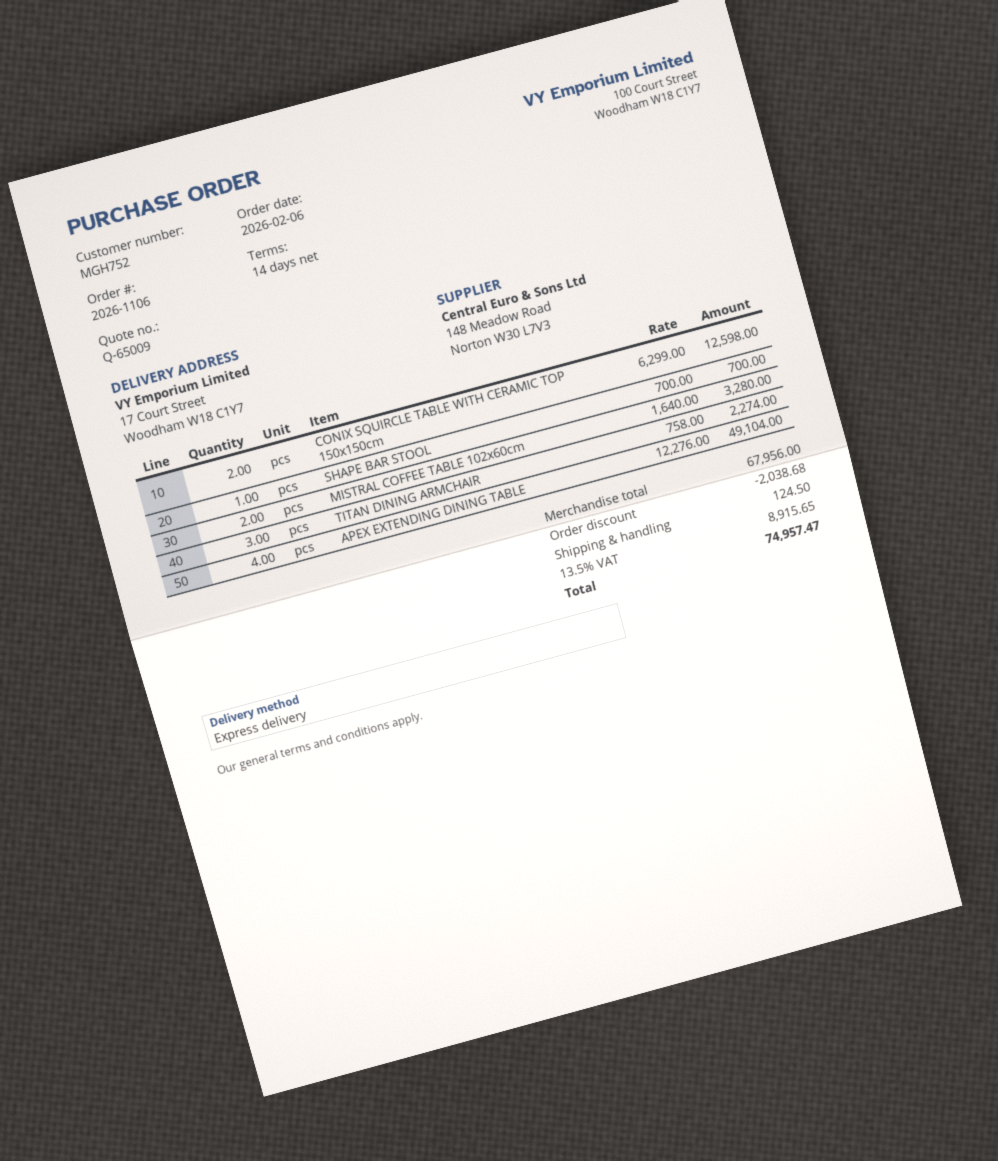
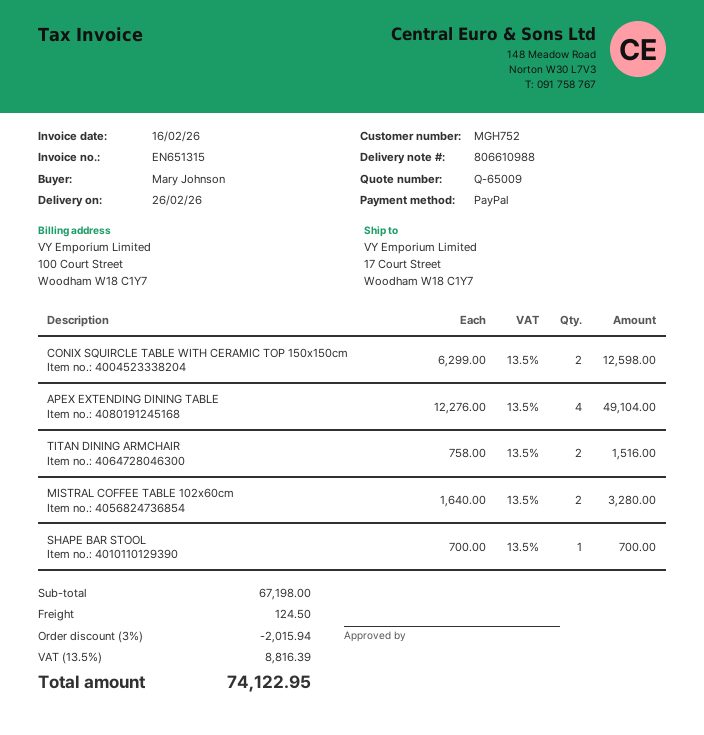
TITAN DINING ARMCHAIR: 3 x 758.00 = 2274.00 -> 2 x 758.00 = 1516.00
subtotal: 67956.00 -> 67198.00
discount: 2038.68 -> 2015.94
tax: 13.5% = 8915.65 -> 13.5% = 8816.39
total: 74957.47 -> 74122.95

